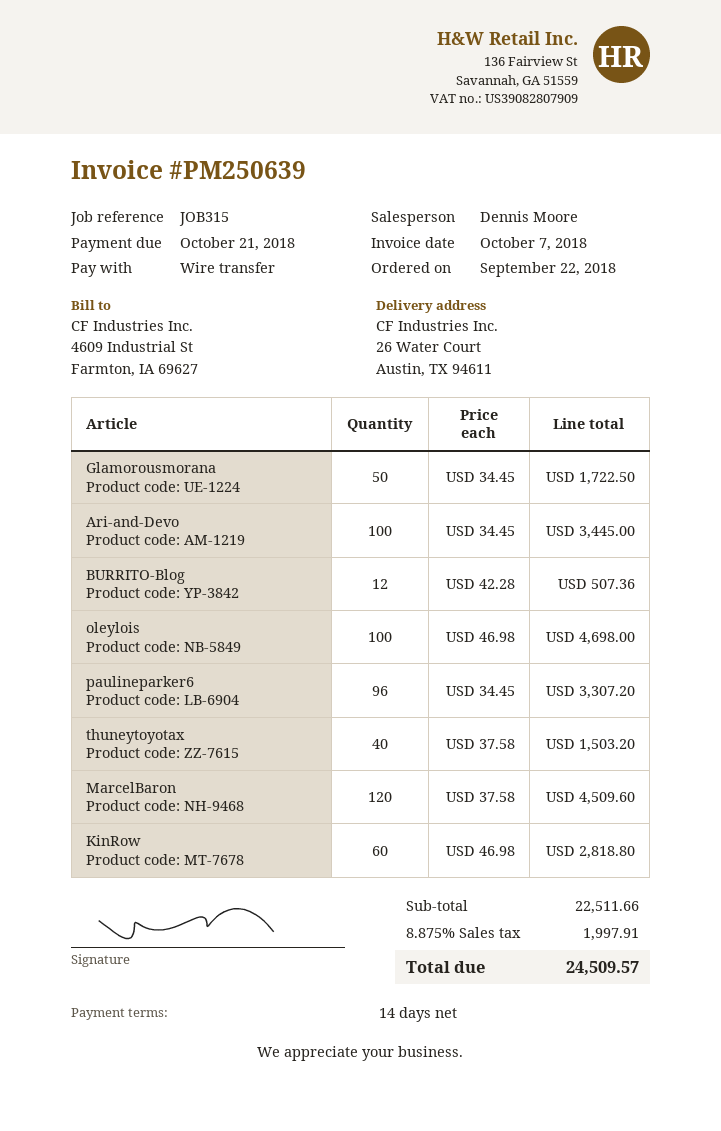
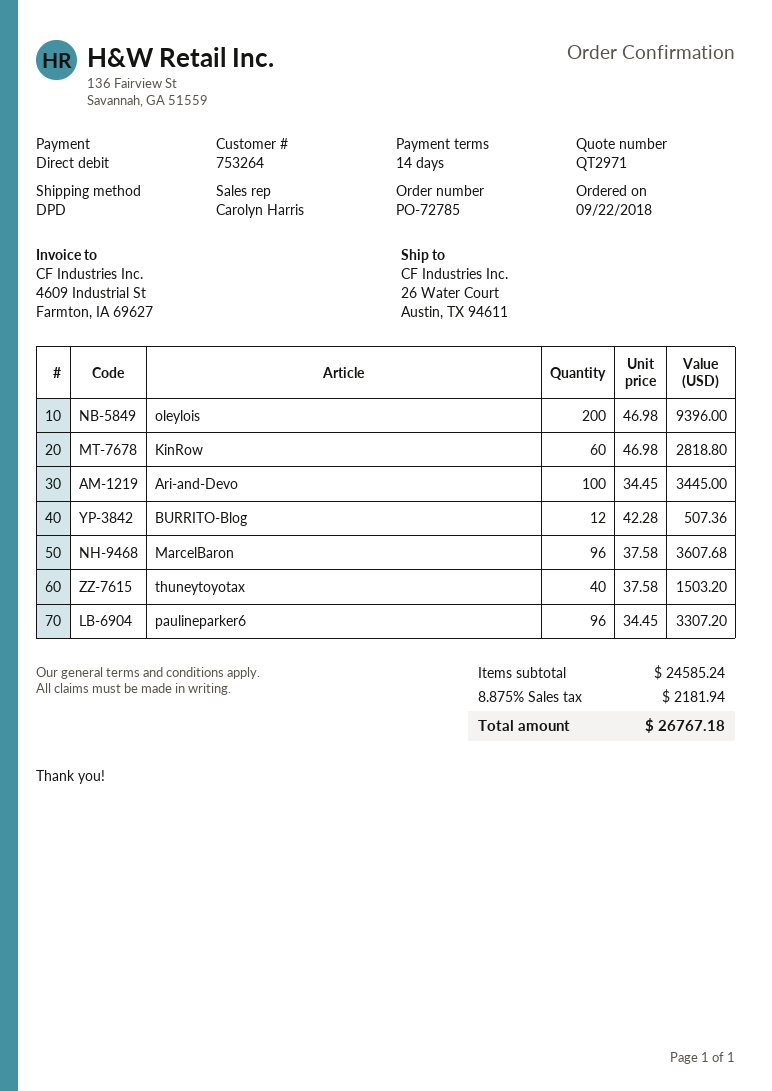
sales rep: Dennis Moore -> Carolyn Harris
payment method: bank transfer -> direct debit
Glamorousmorana: 50 x 34.45 = 1722.50 -> none
oleylois: 100 x 46.98 = 4698.00 -> 200 x 46.98 = 9396.00
MarcelBaron: 120 x 37.58 = 4509.60 -> 96 x 37.58 = 3607.68
subtotal: 22511.66 -> 24585.24
tax: 8.875% = 1997.91 -> 8.875% = 2181.94
total: 24509.57 -> 26767.18

